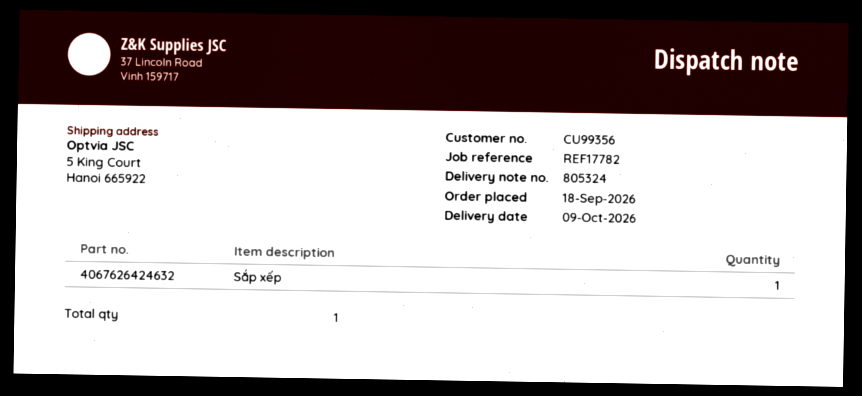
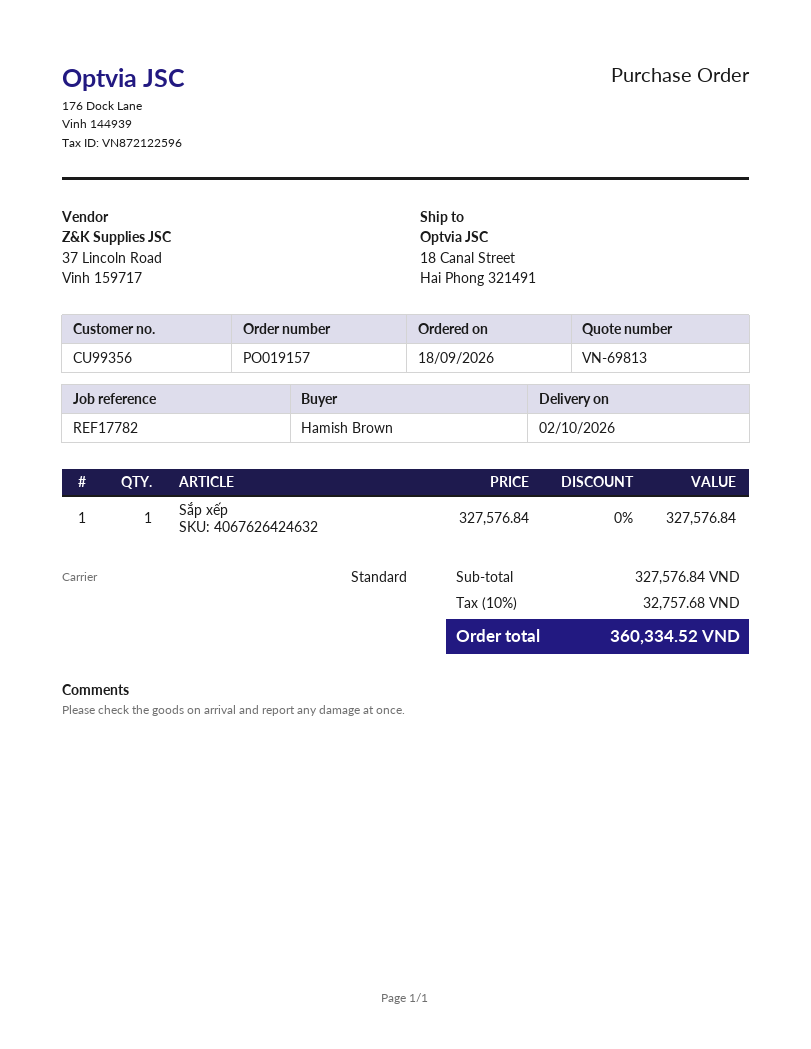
delivery date: 2026-10-09 -> 2026-10-02
ship to: 5 King Court, Hanoi 665922 -> 18 Canal Street, Hai Phong 321491

